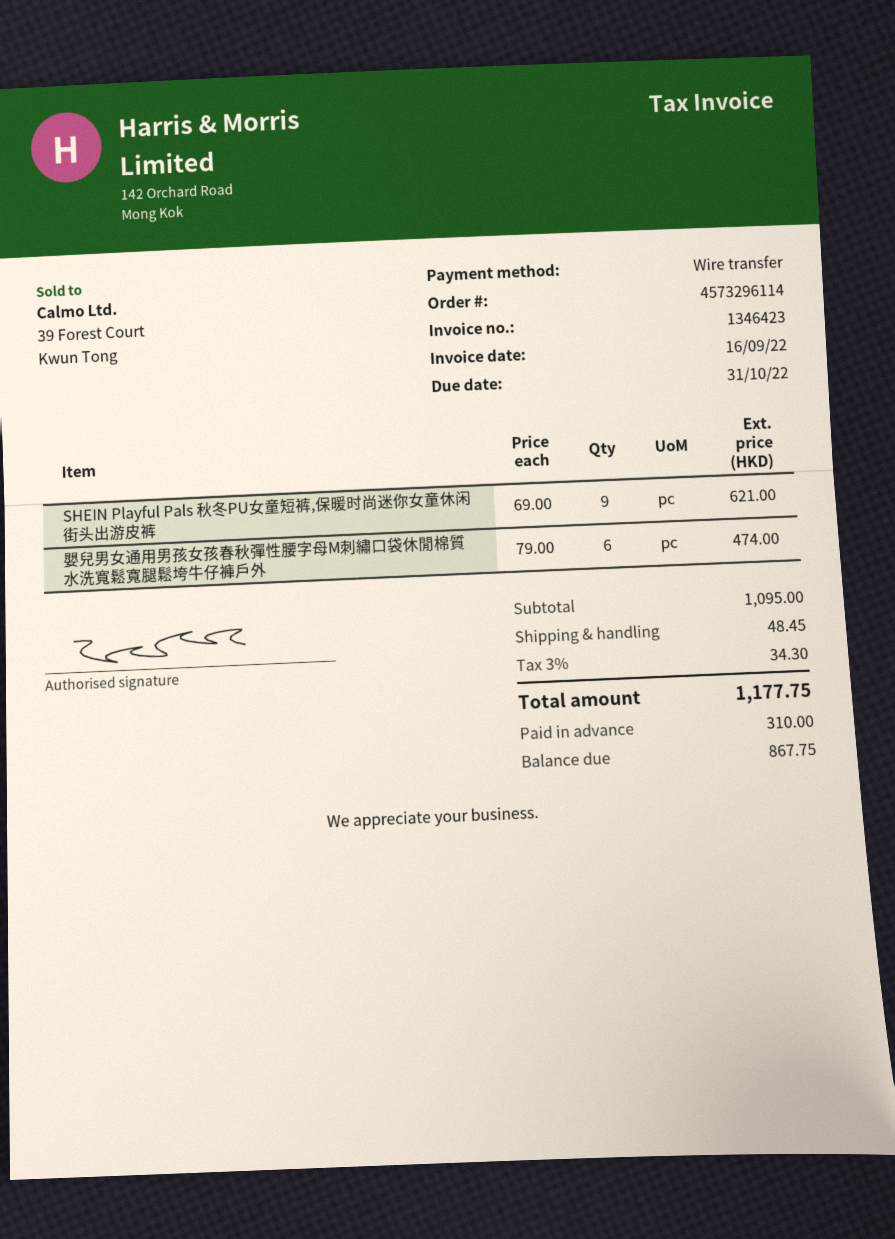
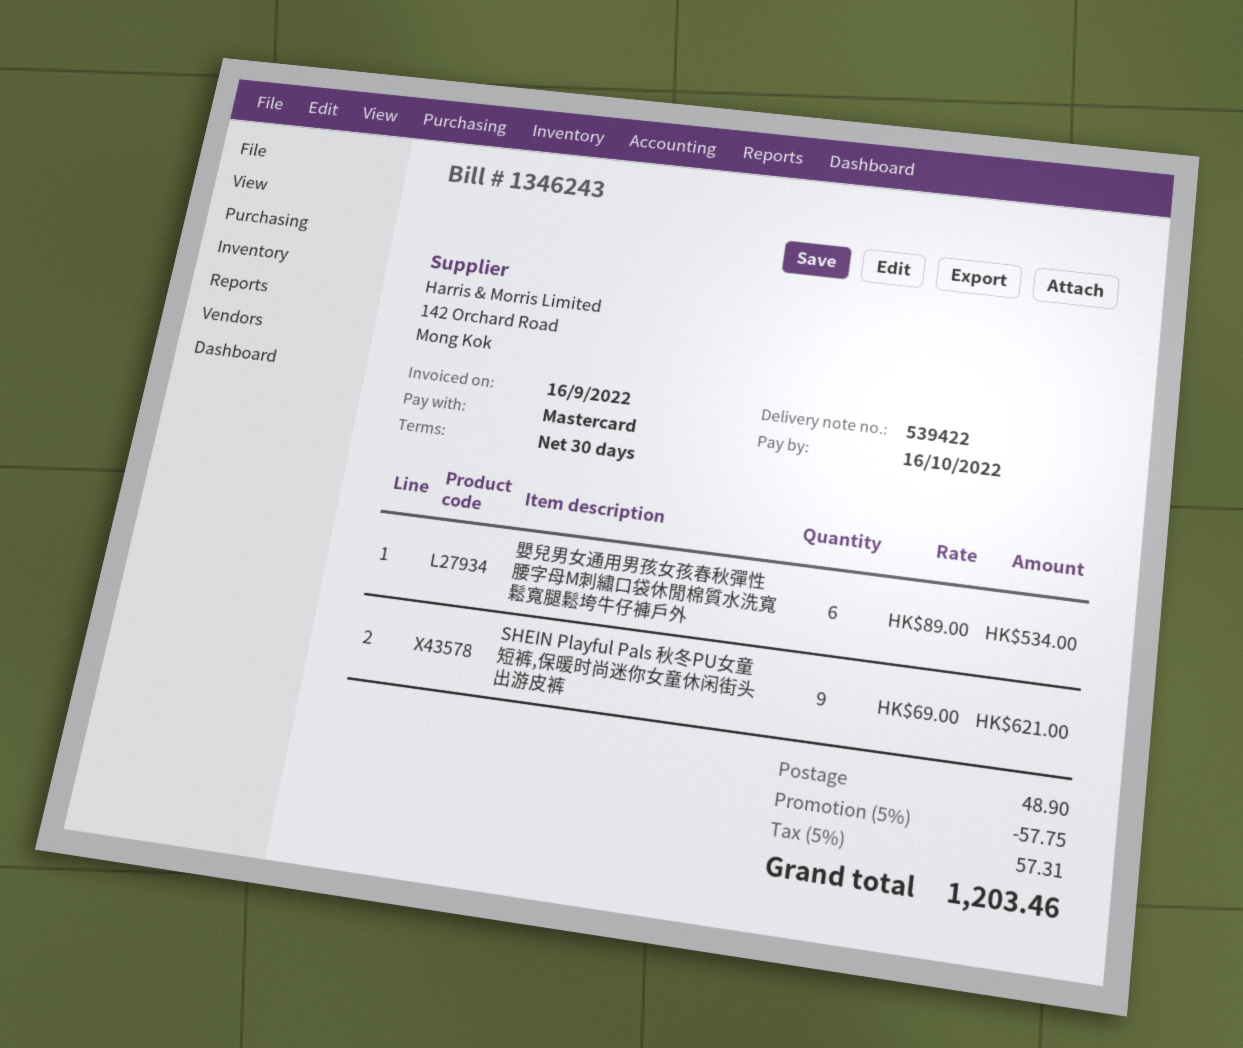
invoice number: 1346423 -> 1346243
due date: 2022-10-31 -> 2022-10-16
payment method: bank transfer -> Mastercard
嬰兒男女通用男孩女孩春秋彈性腰字母M刺繡口袋休閒棉質水洗寬鬆寬腿鬆垮牛仔褲戶外: 6 x 79.00 = 474.00 -> 6 x 89.00 = 534.00
discount: none -> 5% = 57.75
shipping: 48.45 -> 48.90
tax: 3% = 34.30 -> 5% = 57.31
total: 1177.75 -> 1203.46

